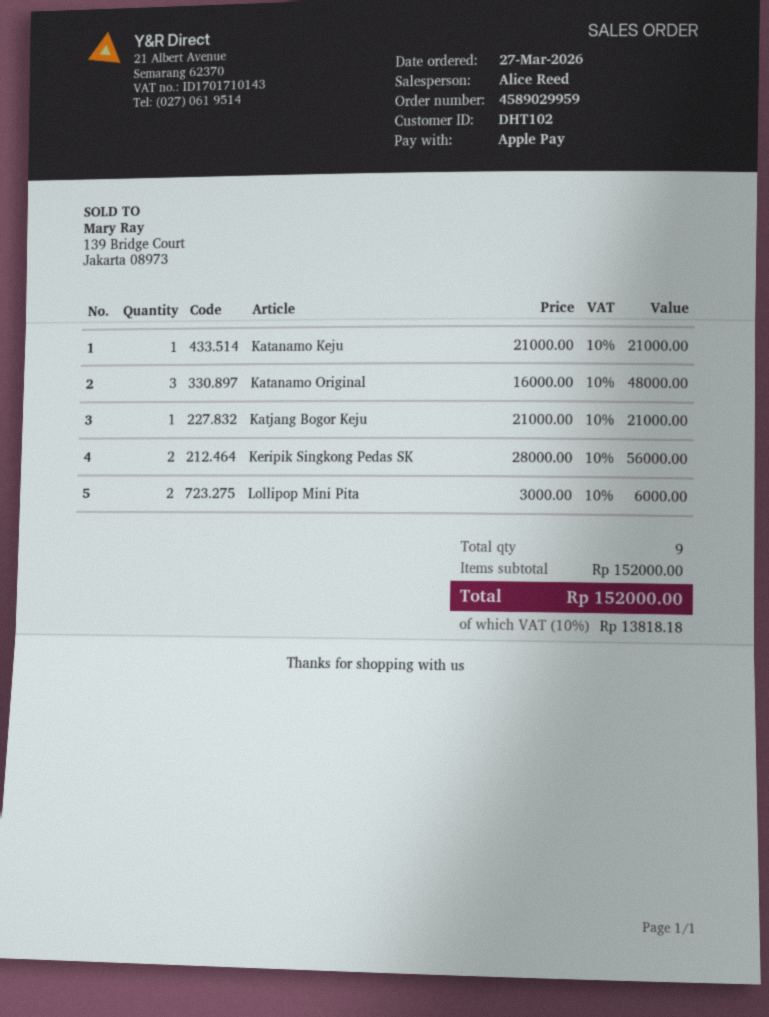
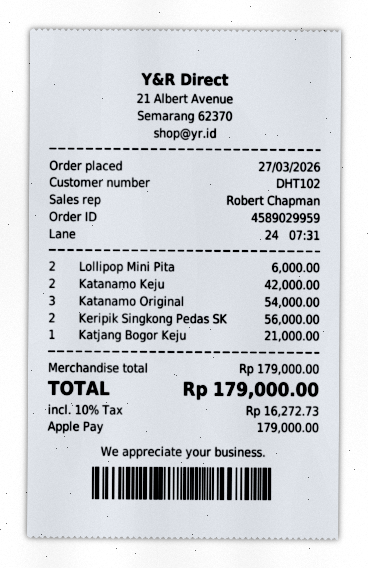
sales rep: Alice Reed -> Robert Chapman
Katanamo Keju: 1 for 21000.00 -> 2 for 42000.00
Katanamo Original: 3 for 48000.00 -> 3 for 54000.00
subtotal: 152000.00 -> 179000.00
tax: 10% = 13818.18 -> 10% = 16272.73
total: 152000.00 -> 179000.00

